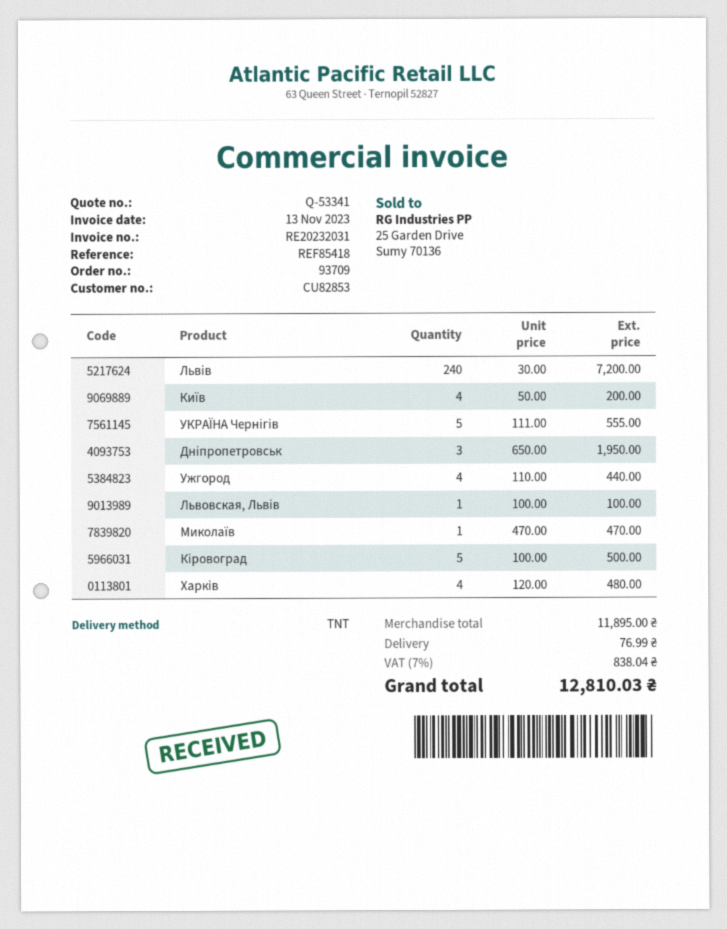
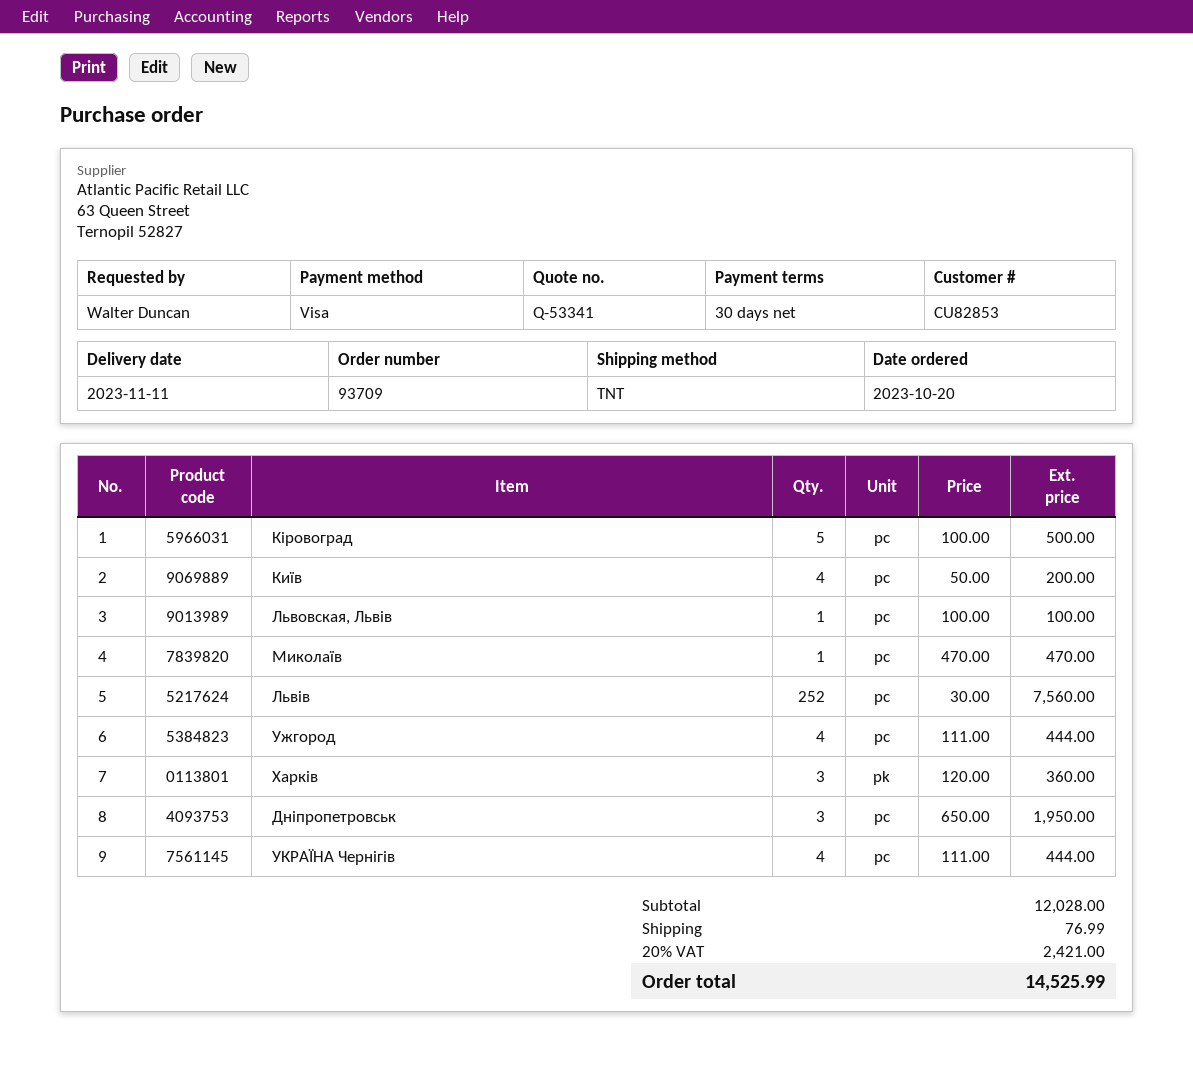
Львів: 240 x 30.00 = 7200.00 -> 252 x 30.00 = 7560.00
УКРАЇНА Чернігів: 5 x 111.00 = 555.00 -> 4 x 111.00 = 444.00
Ужгород: 4 x 110.00 = 440.00 -> 4 x 111.00 = 444.00
Харків: 4 x 120.00 = 480.00 -> 3 x 120.00 = 360.00
subtotal: 11895.00 -> 12028.00
tax: 7% = 838.04 -> 20% = 2421.00
total: 12810.03 -> 14525.99

